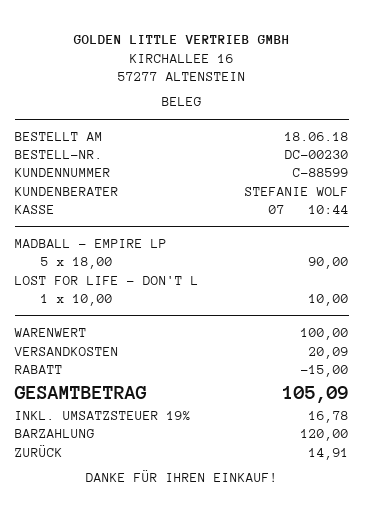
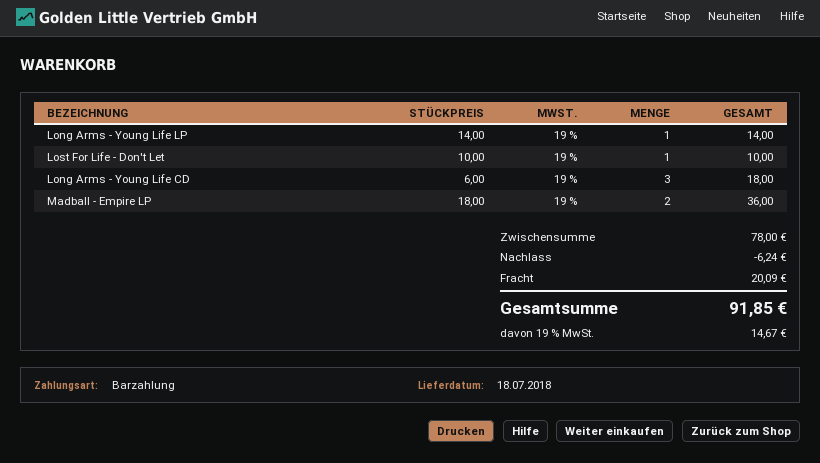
MADBALL - EMPIRE LP: 5 x 18.00 = 90.00 -> 2 x 18.00 = 36.00
Long Arms - Young Life LP: none -> 1 x 14.00 = 14.00
Long Arms - Young Life CD: none -> 3 x 6.00 = 18.00
subtotal: 100.00 -> 78.00
discount: 15.00 -> 6.24
tax: 19% = 16.78 -> 19% = 14.67
total: 105.09 -> 91.85

